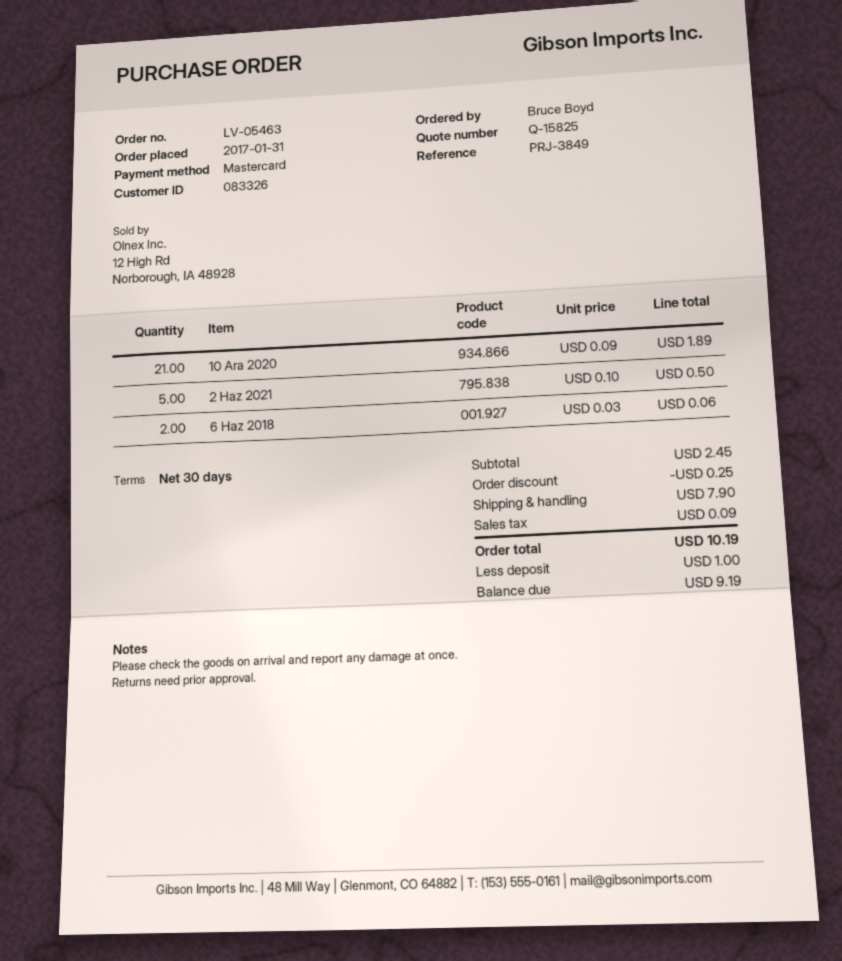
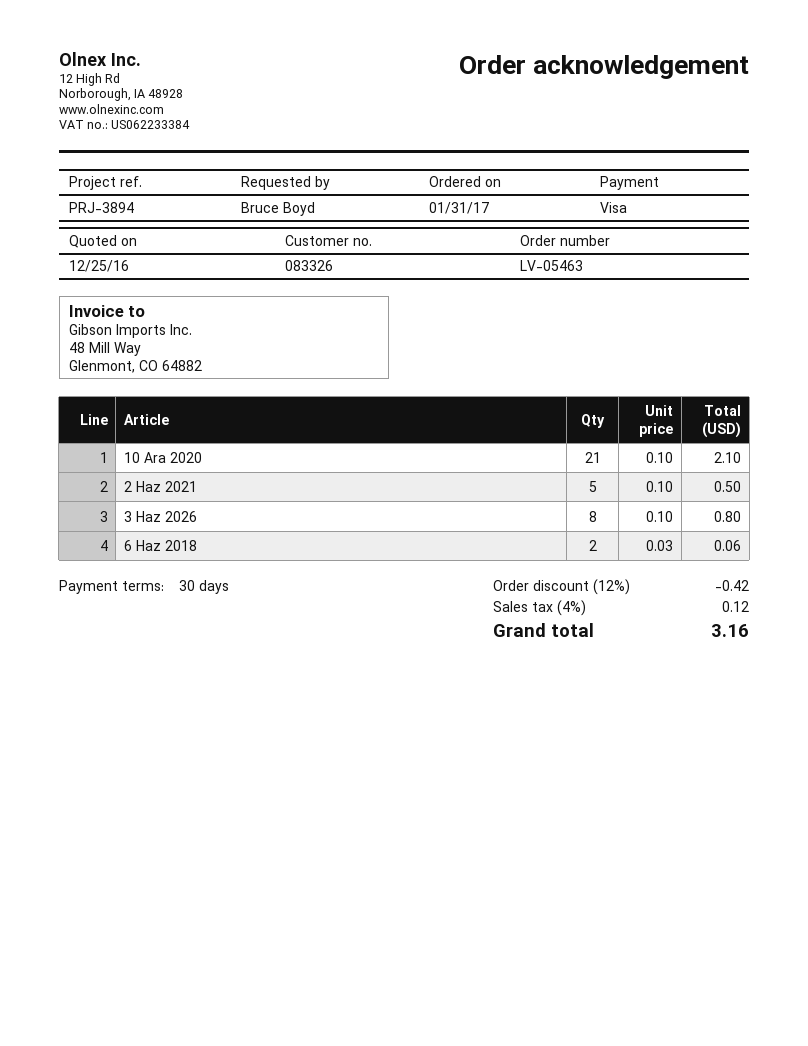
reference: PRJ-3849 -> PRJ-3894
payment method: Mastercard -> Visa
10 Ara 2020: 21 x 0.09 = 1.89 -> 21 x 0.10 = 2.10
3 Haz 2026: none -> 8 x 0.10 = 0.80
discount: 0.25 -> 0.42
shipping: 7.90 -> none
tax: 0.09 -> 0.12
total: 10.19 -> 3.16

